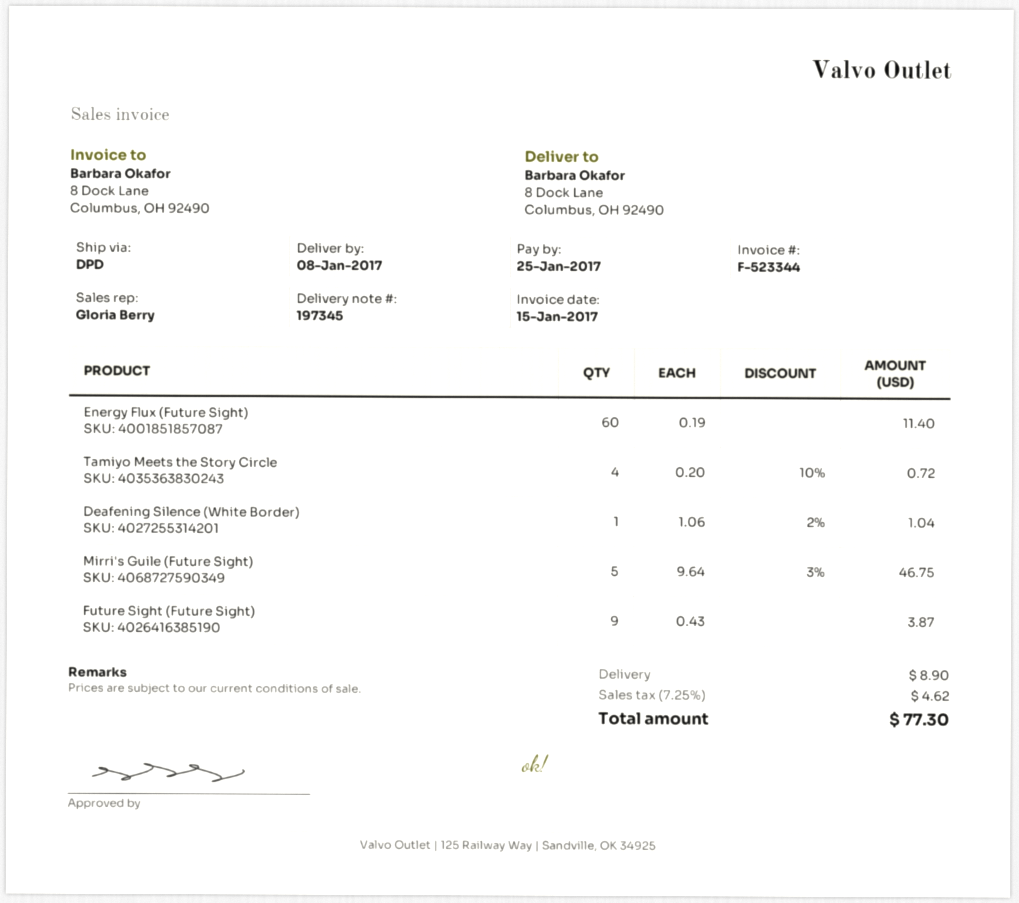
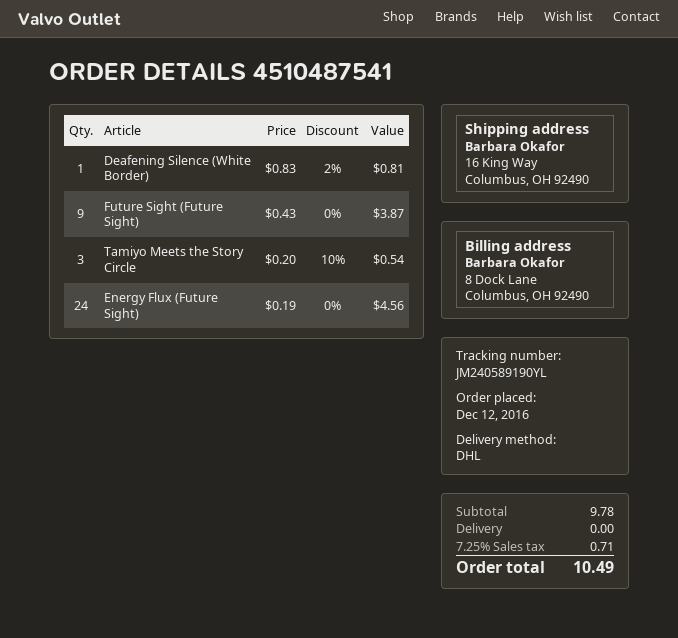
shipping method: DPD -> DHL
ship to: 8 Dock Lane, Columbus, OH 92490 -> 16 King Way, Columbus, OH 92490
Energy Flux (Future Sight): 60 x 0.19 = 11.40 -> 24 x 0.19 = 4.56
Tamiyo Meets the Story Circle: 4 x 0.20 - 10% = 0.72 -> 3 x 0.20 - 10% = 0.54
Deafening Silence (White Border): 1 x 1.06 - 2% = 1.04 -> 1 x 0.83 - 2% = 0.81
Mirri's Guile (Future Sight): 5 x 9.64 - 3% = 46.75 -> none
shipping: 8.90 -> 0.00
tax: 7.25% = 4.62 -> 7.25% = 0.71
total: 77.30 -> 10.49

